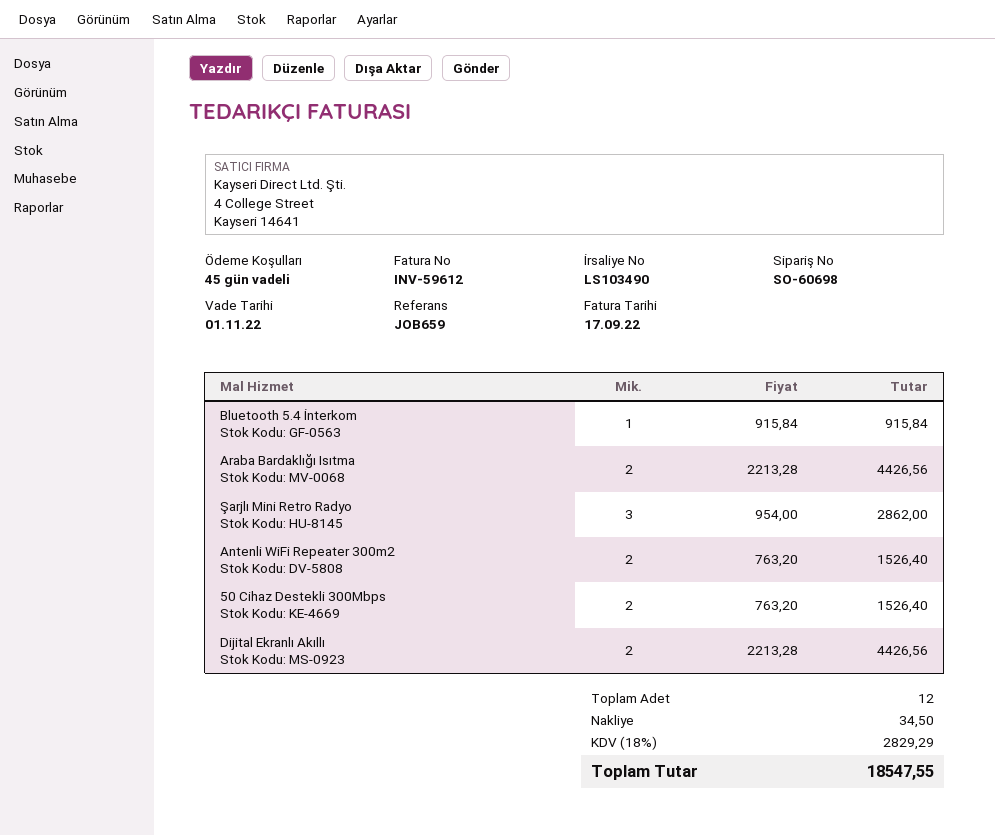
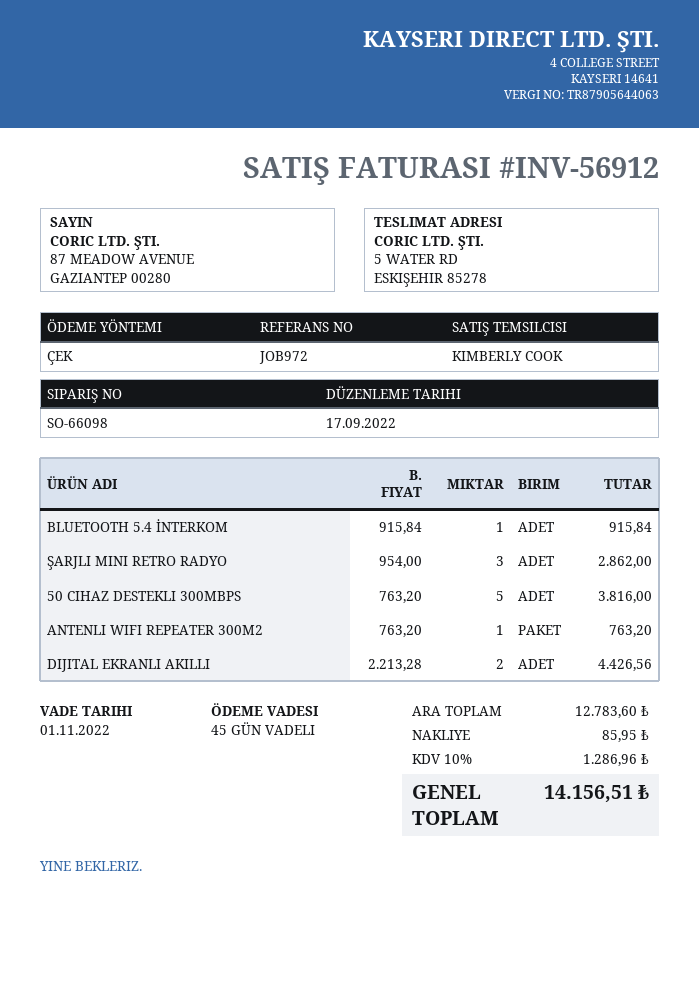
order number: SO-60698 -> SO-66098
invoice number: INV-59612 -> INV-56912
reference: JOB659 -> JOB972
Araba Bardaklığı Isıtma: 2 x 2213.28 = 4426.56 -> none
Antenli WiFi Repeater 300m2: 2 x 763.20 = 1526.40 -> 1 x 763.20 = 763.20
50 Cihaz Destekli 300Mbps: 2 x 763.20 = 1526.40 -> 5 x 763.20 = 3816.00
shipping: 34.50 -> 85.95
tax: 18% = 2829.29 -> 10% = 1286.96
total: 18547.55 -> 14156.51

